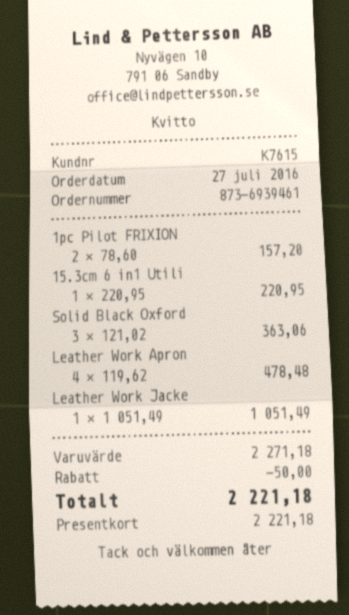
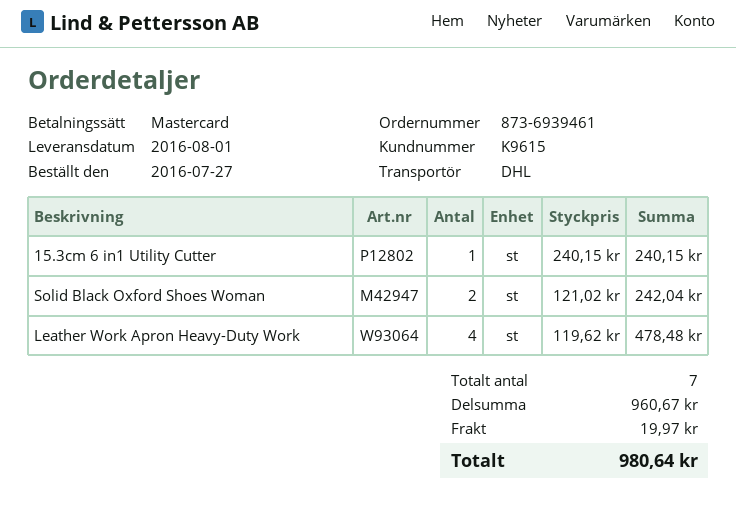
customer number: K7615 -> K9615
payment method: gift card -> Mastercard
1pc Pilot FRIXION: 2 x 78.60 = 157.20 -> none
15.3cm 6 in1 Utili: 1 x 220.95 = 220.95 -> 1 x 240.15 = 240.15
Solid Black Oxford: 3 x 121.02 = 363.06 -> 2 x 121.02 = 242.04
Leather Work Jacke: 1 x 1051.49 = 1051.49 -> none
subtotal: 2271.18 -> 960.67
discount: 50.00 -> none
shipping: none -> 19.97
total: 2221.18 -> 980.64

